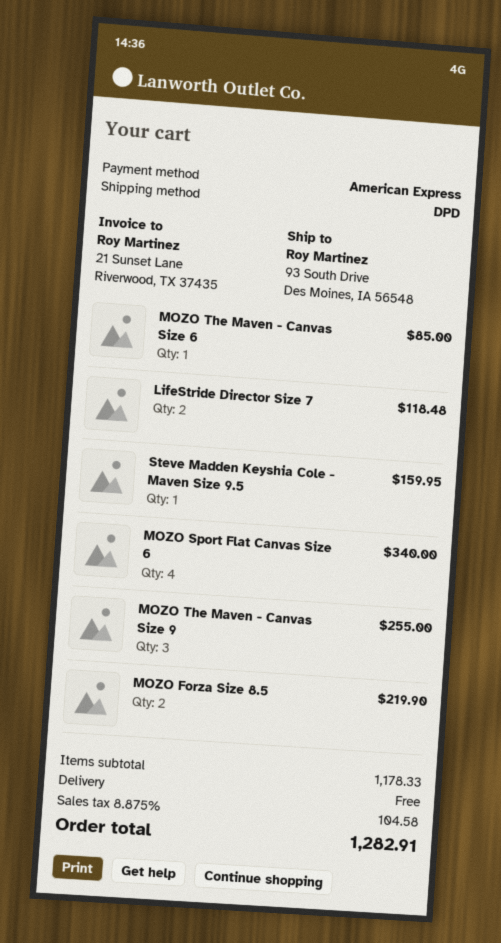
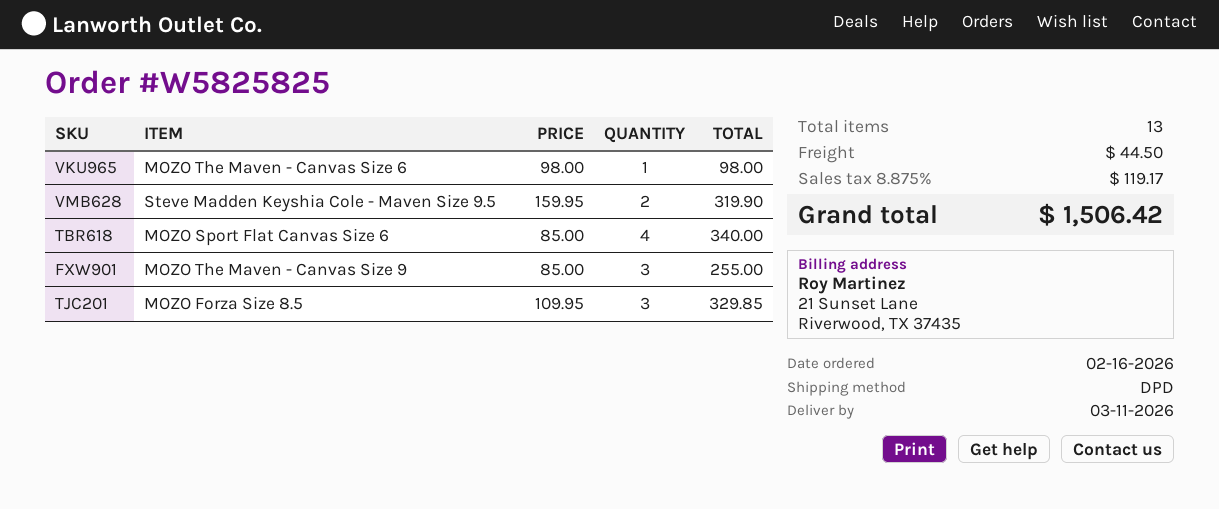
MOZO The Maven - Canvas Size 6: 1 for 85.00 -> 1 for 98.00
LifeStride Director Size 7: 2 for 118.48 -> none
Steve Madden Keyshia Cole - Maven Size 9.5: 1 for 159.95 -> 2 for 319.90
MOZO Forza Size 8.5: 2 for 219.90 -> 3 for 329.85
shipping: 0.00 -> 44.50
tax: 8.875% = 104.58 -> 8.875% = 119.17
total: 1282.91 -> 1506.42

